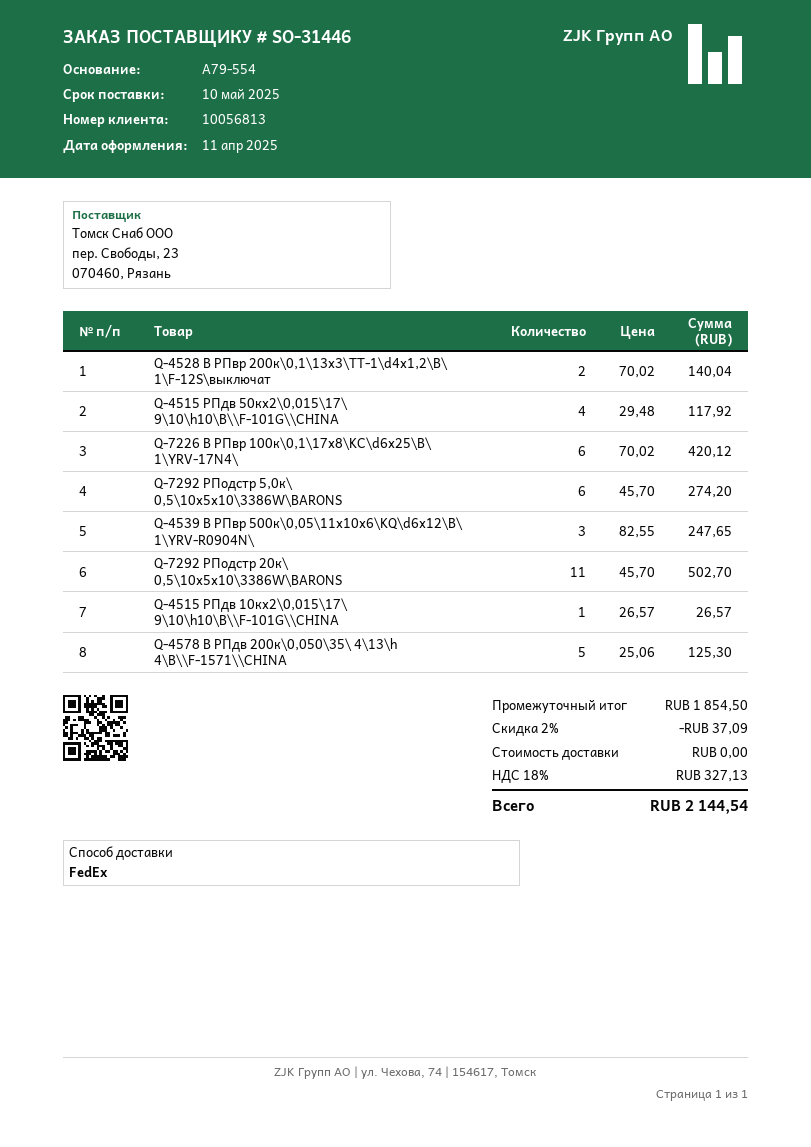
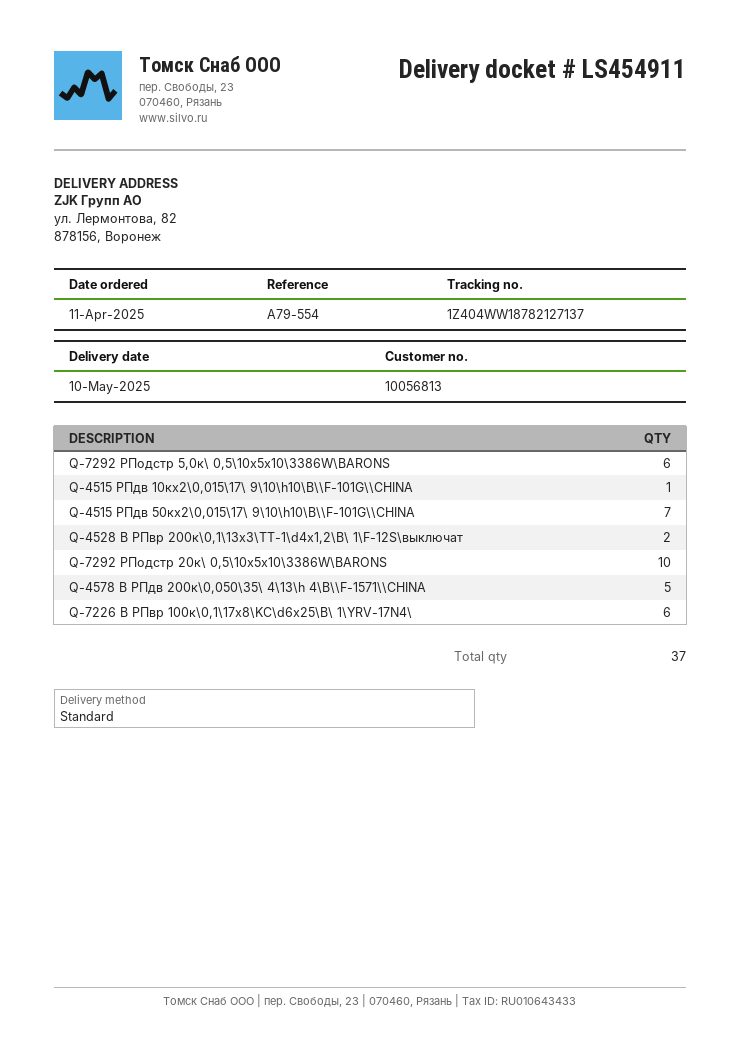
shipping method: FedEx -> standard
Q-4515 РПдв 50кx2\0,015\17\ 9\10\h10\B\\F-101G\\CHINA: 4 -> 7
Q-4539 B РПвр 500к\0,05\11x10x6\KQ\d6x12\B\ 1\YRV-R0904N\: 3 -> none
Q-7292 РПодстр 20к\ 0,5\10x5x10\3386W\BARONS: 11 -> 10

